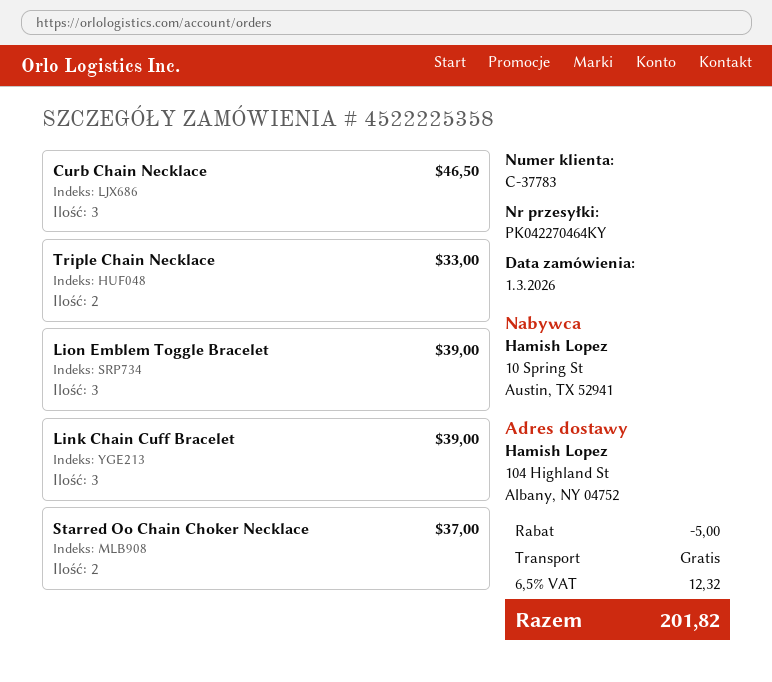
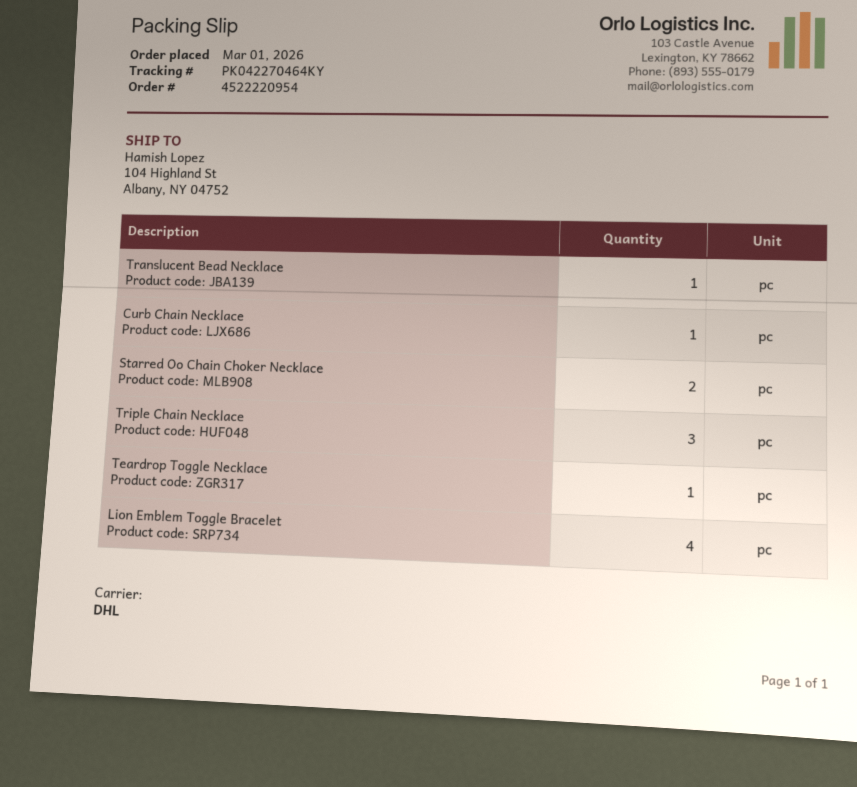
order number: 4522225358 -> 4522220954
Curb Chain Necklace: 3 -> 1
Triple Chain Necklace: 2 -> 3
Lion Emblem Toggle Bracelet: 3 -> 4
Link Chain Cuff Bracelet: 3 -> none
Translucent Bead Necklace: none -> 1
Teardrop Toggle Necklace: none -> 1

